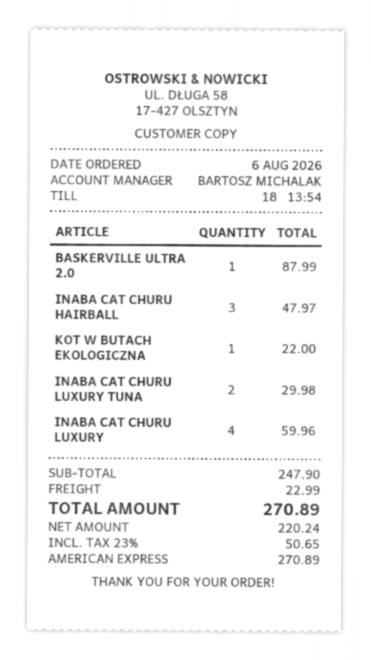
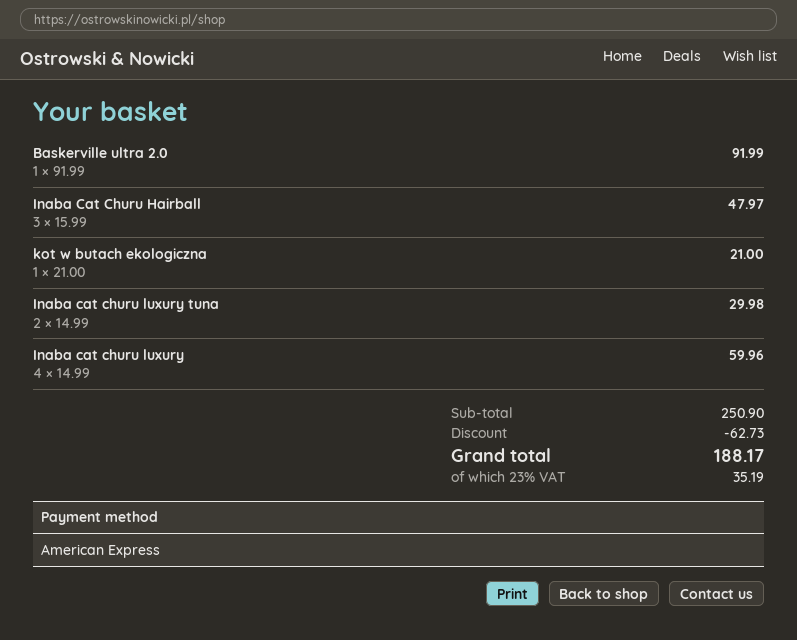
BASKERVILLE ULTRA 2.0: 1 for 87.99 -> 1 for 91.99
KOT W BUTACH EKOLOGICZNA: 1 for 22.00 -> 1 for 21.00
subtotal: 247.90 -> 250.90
discount: none -> 62.73
shipping: 22.99 -> none
tax: 23% = 50.65 -> 23% = 35.19
total: 270.89 -> 188.17

